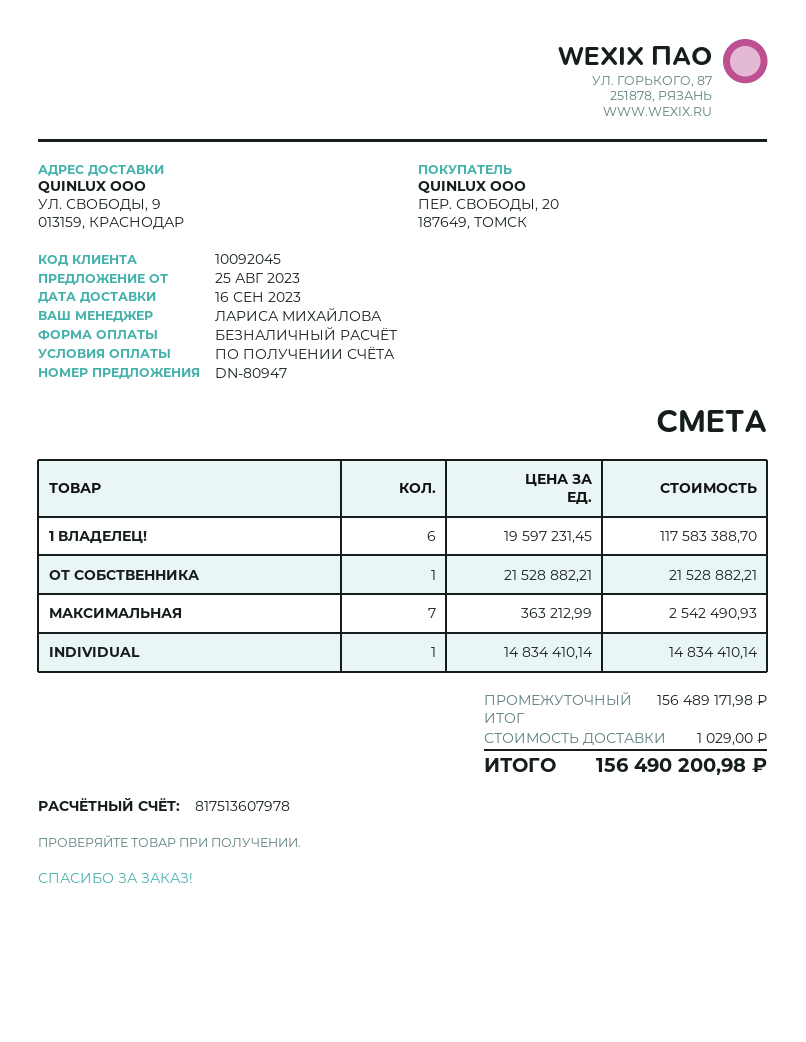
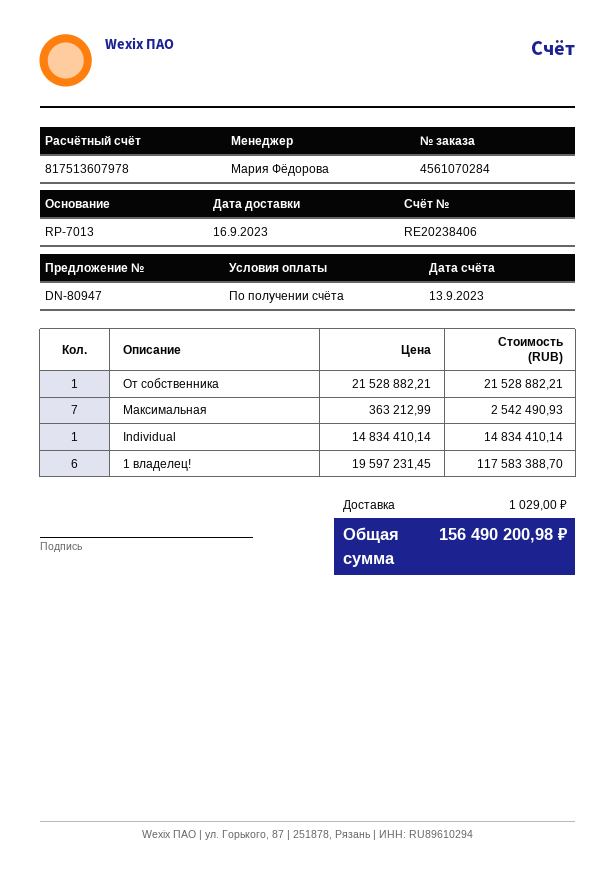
sales rep: ЛАРИСА МИХАЙЛОВА -> Мария Фёдорова

